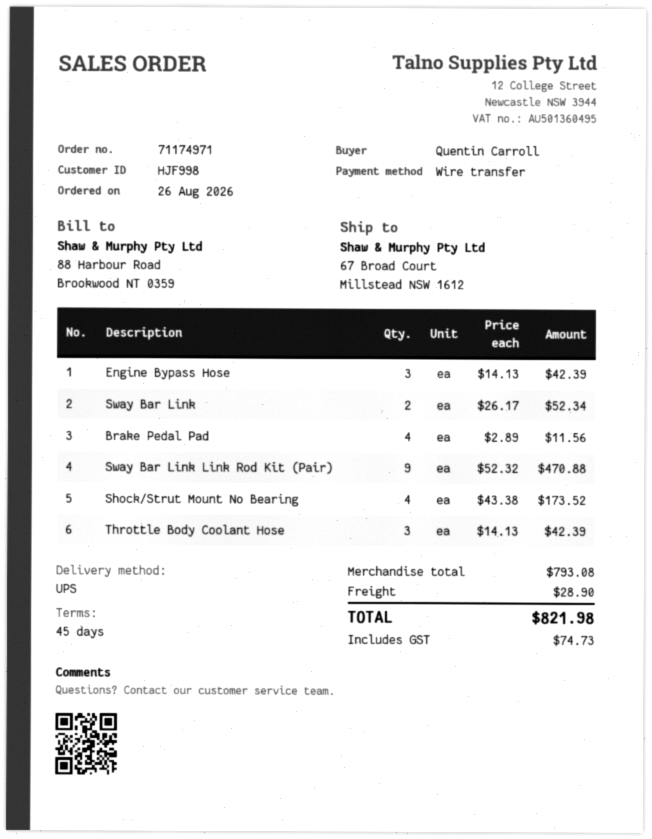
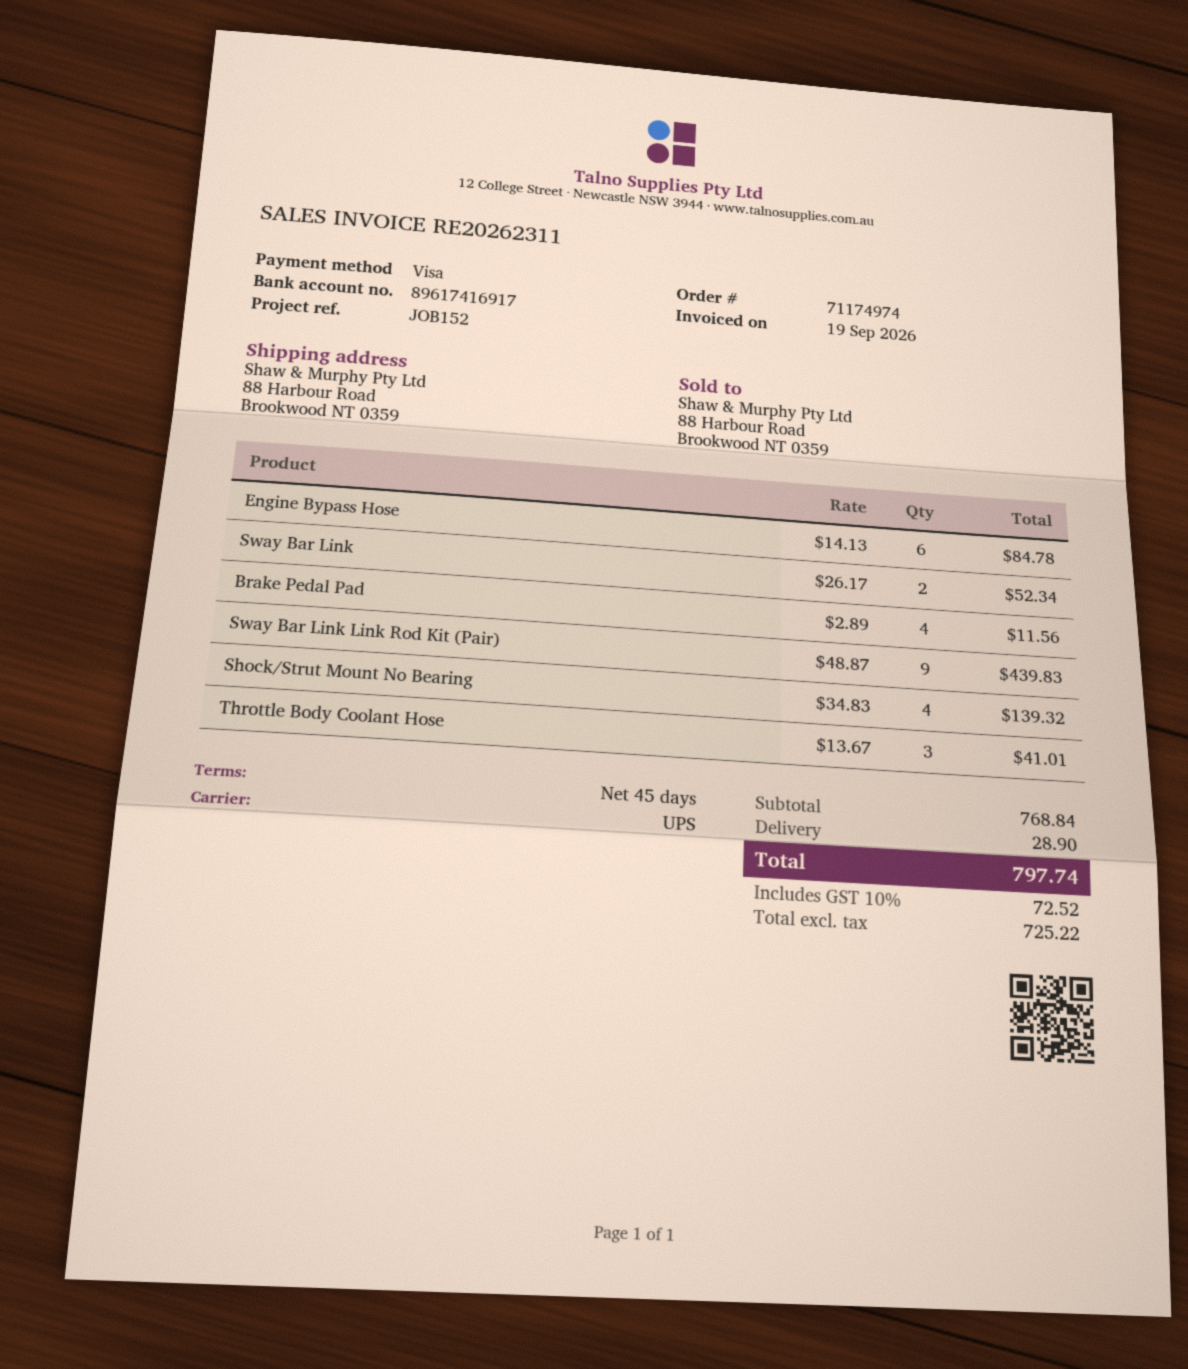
order number: 71174971 -> 71174974
payment method: bank transfer -> Visa
ship to: 67 Broad Court, Millstead NSW 1612 -> 88 Harbour Road, Brookwood NT 0359
Engine Bypass Hose: 3 x 14.13 = 42.39 -> 6 x 14.13 = 84.78
Sway Bar Link Link Rod Kit (Pair): 9 x 52.32 = 470.88 -> 9 x 48.87 = 439.83
Shock/Strut Mount No Bearing: 4 x 43.38 = 173.52 -> 4 x 34.83 = 139.32
Throttle Body Coolant Hose: 3 x 14.13 = 42.39 -> 3 x 13.67 = 41.01
subtotal: 793.08 -> 768.84
tax: 74.73 -> 72.52
total: 821.98 -> 797.74

